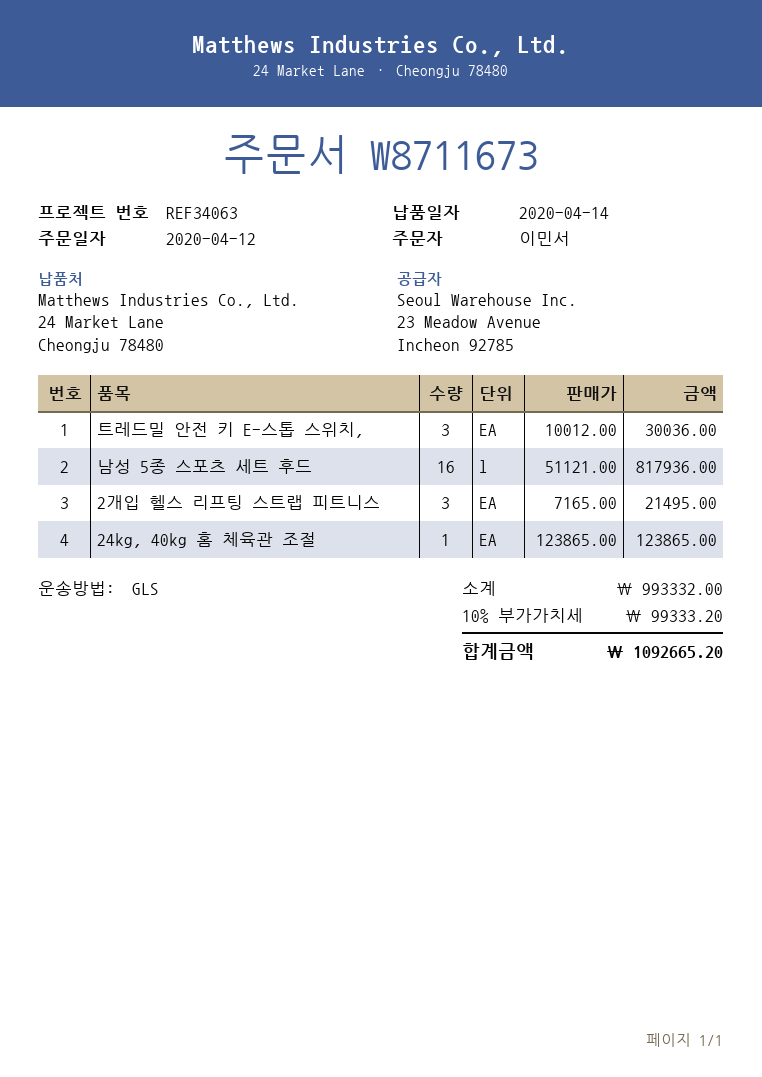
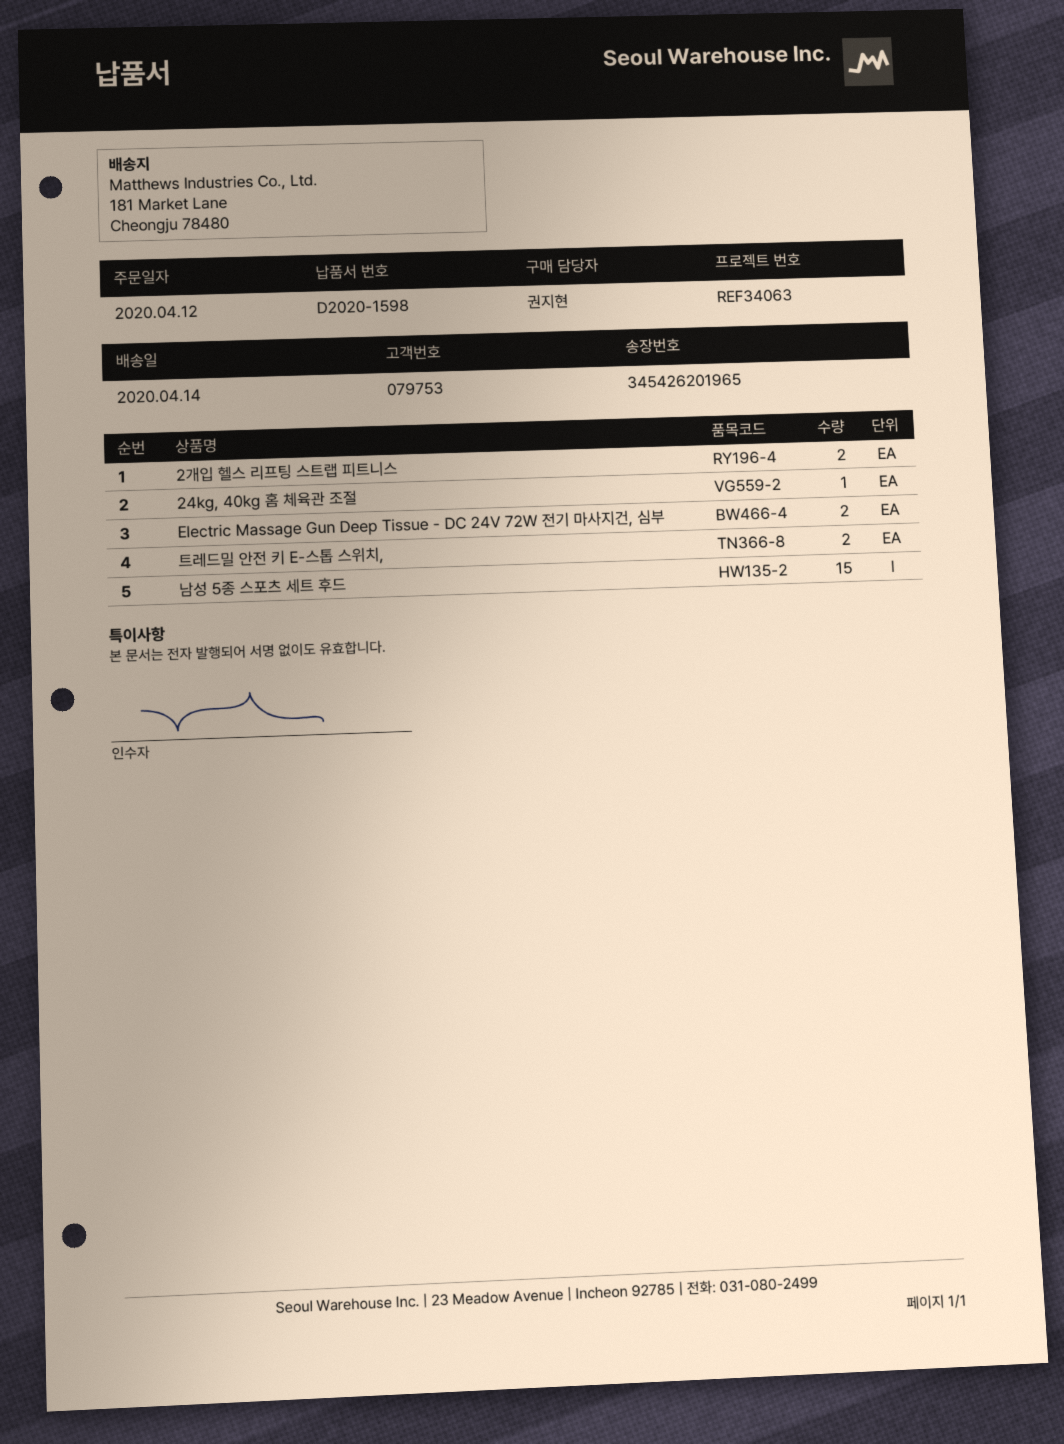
ordered by: 이민서 -> 권지현
ship to: 24 Market Lane, Cheongju 78480 -> 181 Market Lane, Cheongju 78480
트레드밀 안전 키 E-스톱 스위치,: 3 -> 2
남성 5종 스포츠 세트 후드: 16 -> 15
2개입 헬스 리프팅 스트랩 피트니스: 3 -> 2
Electric Massage Gun Deep Tissue - DC 24V 72W 전기 마사지건, 심부: none -> 2

